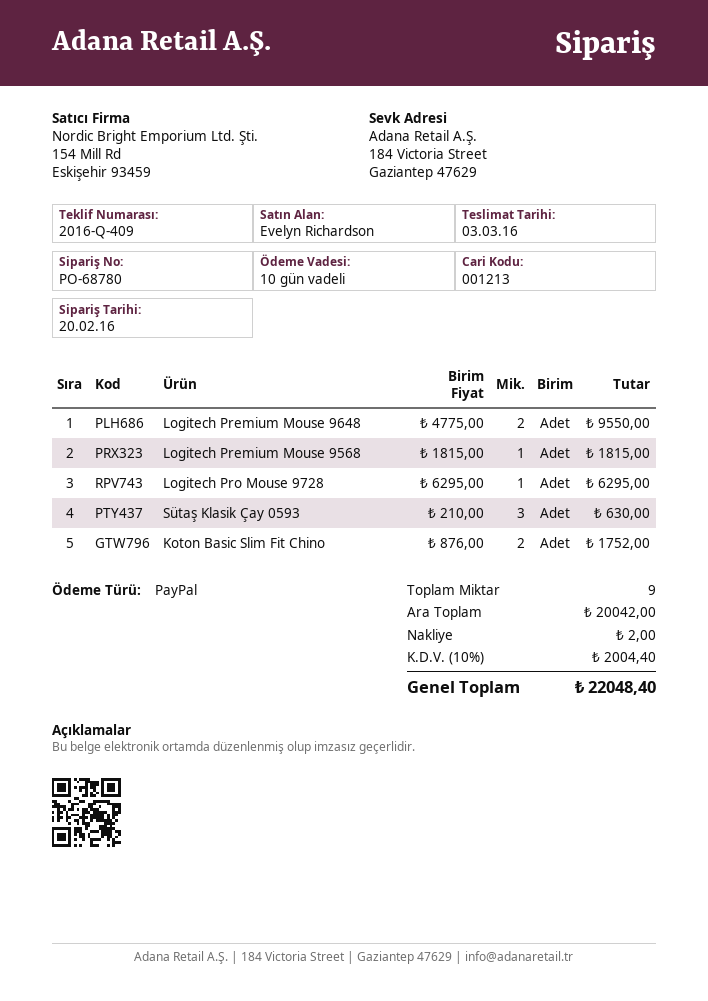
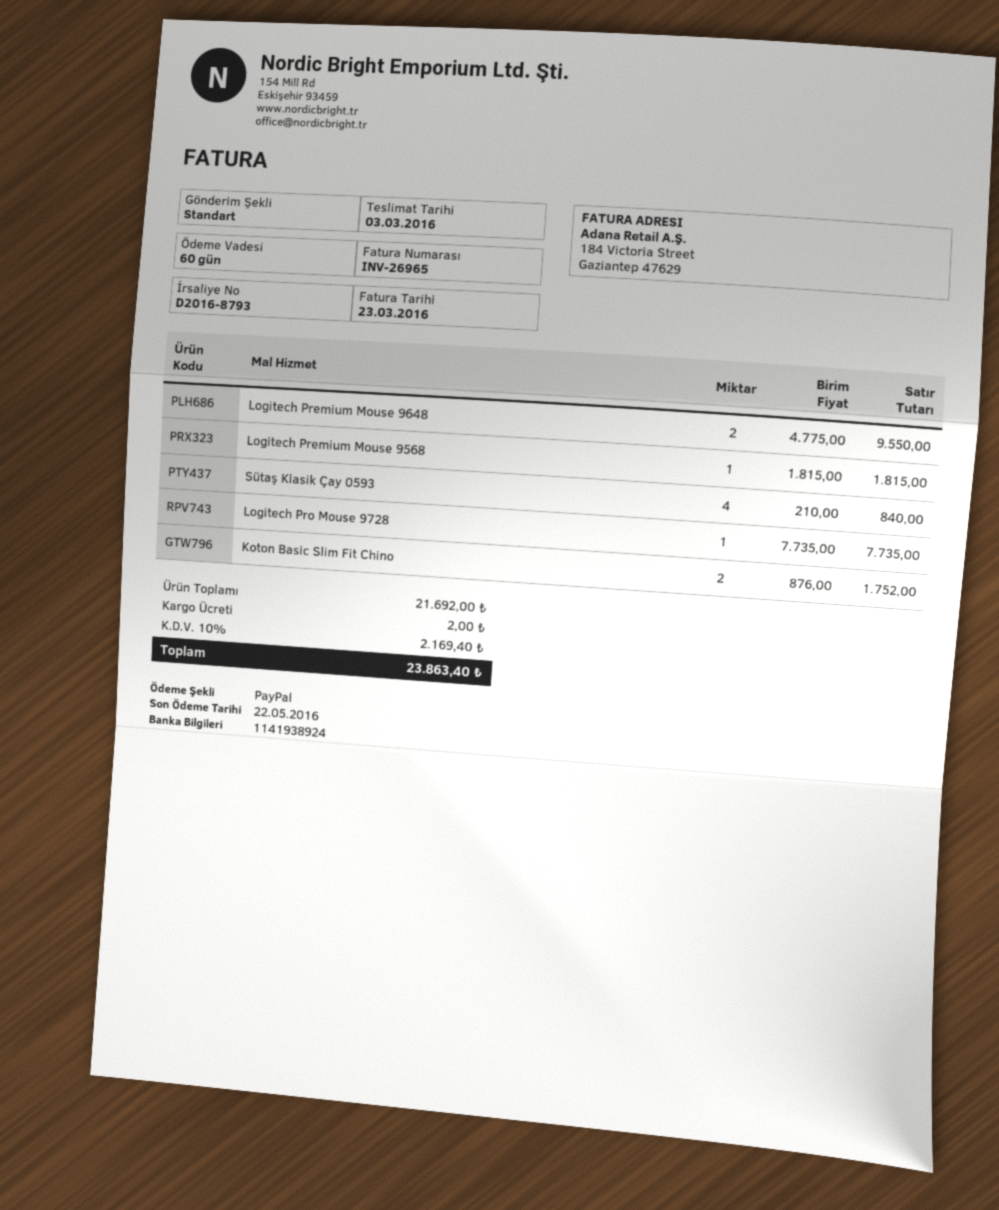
payment terms: 10 days -> 60 days
Logitech Pro Mouse 9728: 1 x 6295.00 = 6295.00 -> 1 x 7735.00 = 7735.00
Sütaş Klasik Çay 0593: 3 x 210.00 = 630.00 -> 4 x 210.00 = 840.00
subtotal: 20042.00 -> 21692.00
tax: 10% = 2004.40 -> 10% = 2169.40
total: 22048.40 -> 23863.40

